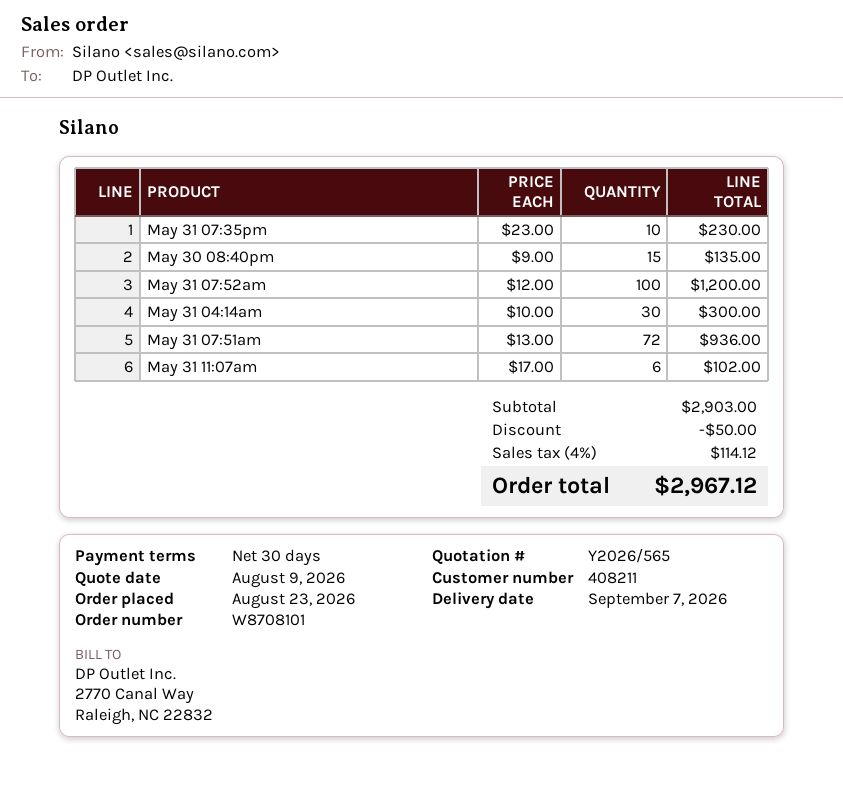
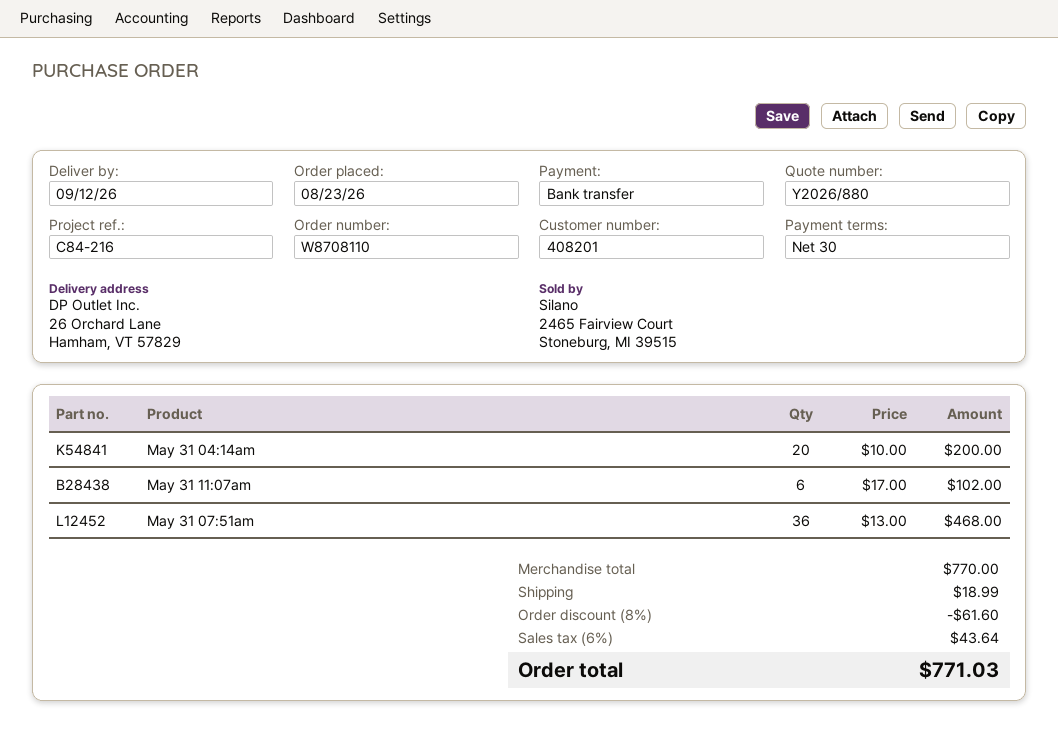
quote number: Y2026/565 -> Y2026/880
order number: W8708101 -> W8708110
delivery date: 2026-09-07 -> 2026-09-12
customer number: 408211 -> 408201
May 31 07:35pm: 10 x 23.00 = 230.00 -> none
May 30 08:40pm: 15 x 9.00 = 135.00 -> none
May 31 07:52am: 100 x 12.00 = 1200.00 -> none
May 31 04:14am: 30 x 10.00 = 300.00 -> 20 x 10.00 = 200.00
May 31 07:51am: 72 x 13.00 = 936.00 -> 36 x 13.00 = 468.00
subtotal: 2903.00 -> 770.00
discount: 50.00 -> 61.60
shipping: none -> 18.99
tax: 4% = 114.12 -> 6% = 43.64
total: 2967.12 -> 771.03

